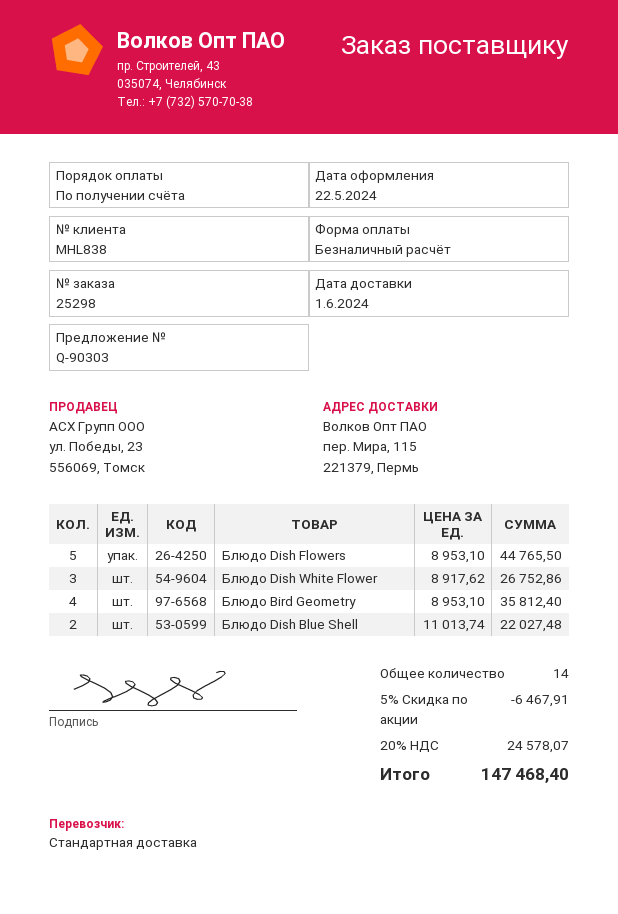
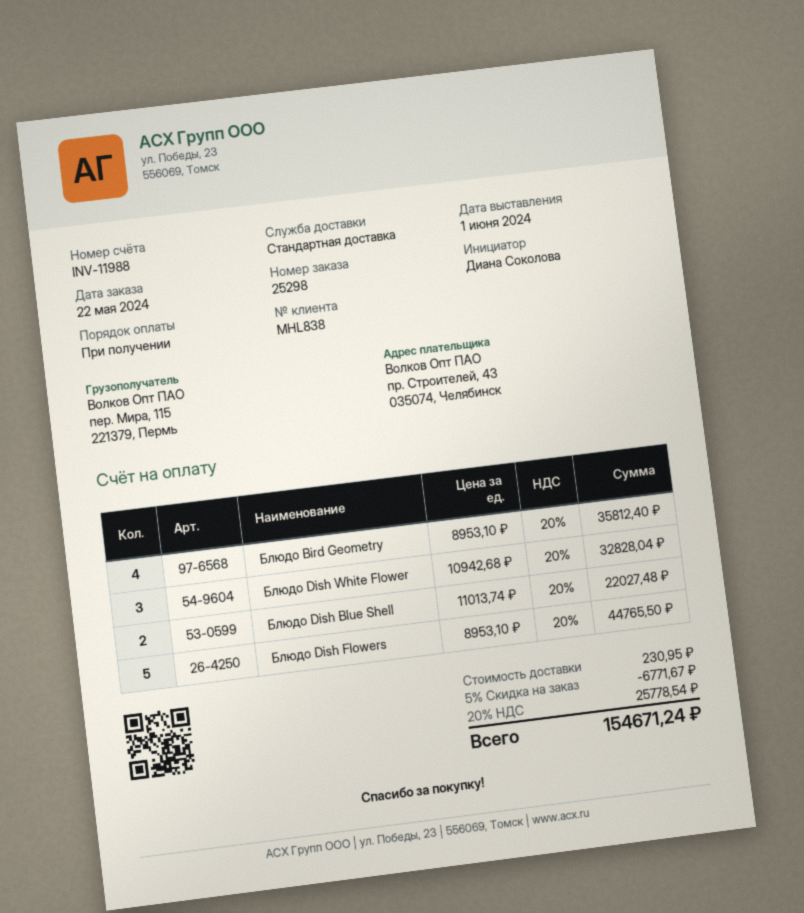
Блюдо Dish White Flower: 3 x 8917.62 = 26752.86 -> 3 x 10942.68 = 32828.04
discount: 5% = 6467.91 -> 5% = 6771.67
shipping: none -> 230.95
tax: 20% = 24578.07 -> 20% = 25778.54
total: 147468.40 -> 154671.24

